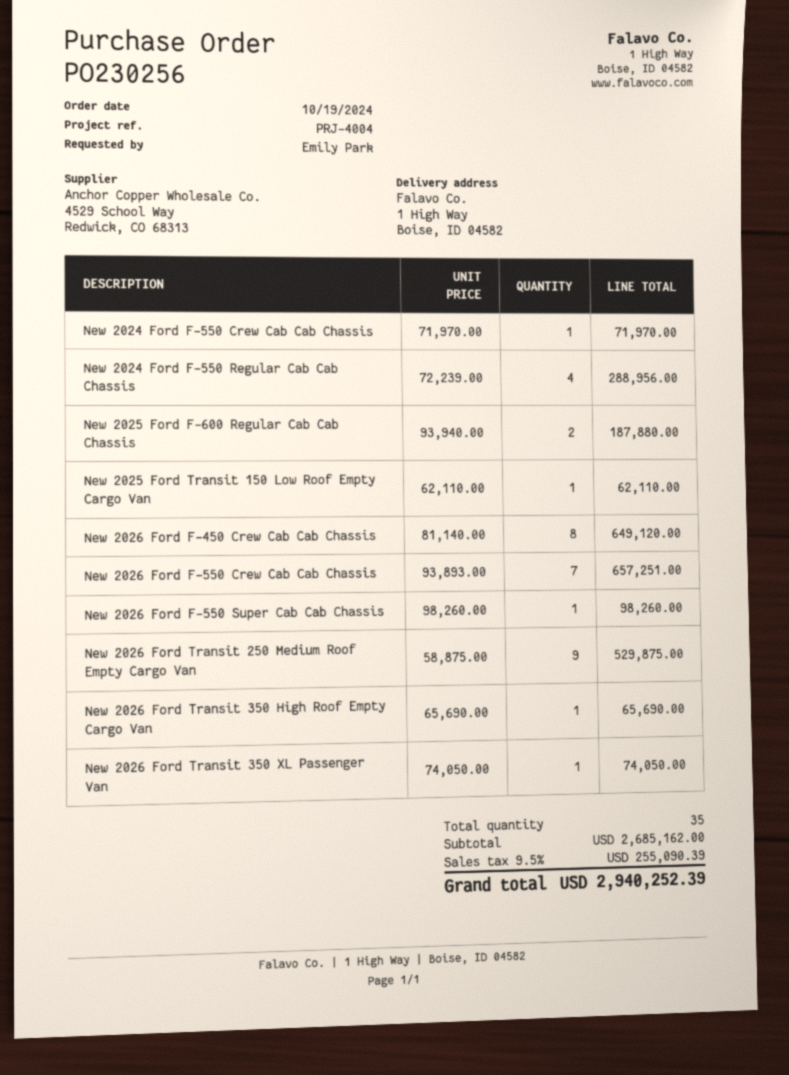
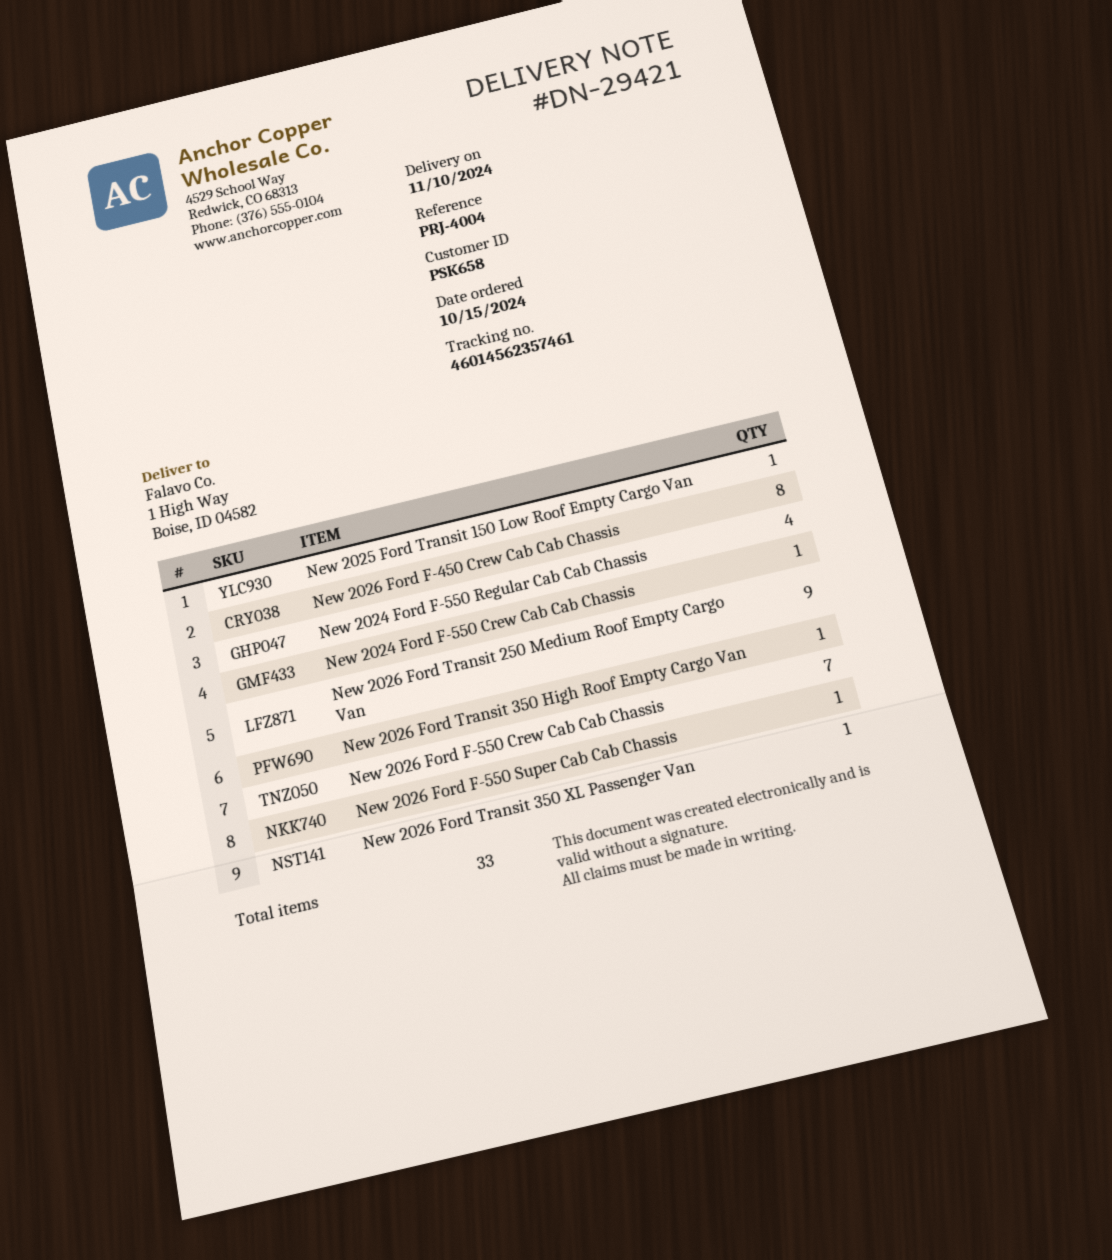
order date: 2024-10-19 -> 2024-10-15
New 2025 Ford F-600 Regular Cab Cab Chassis: 2 -> none
total quantity: 35 -> 33

